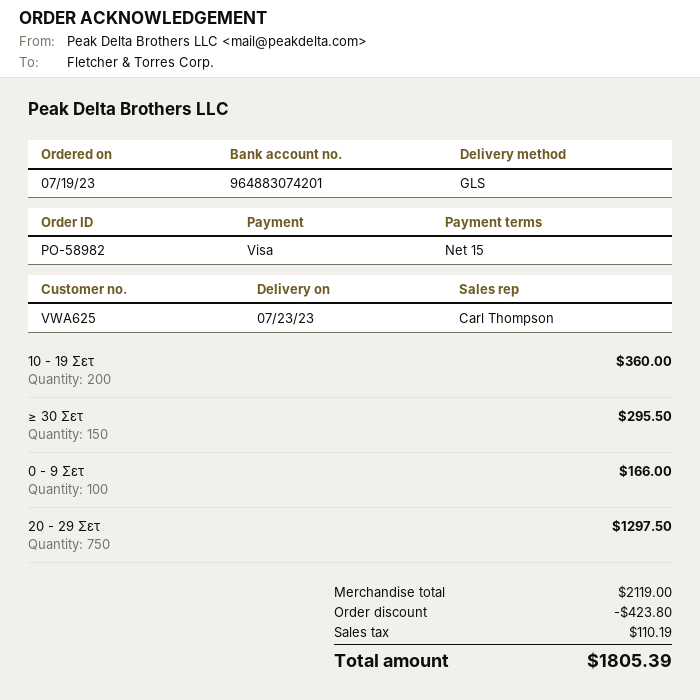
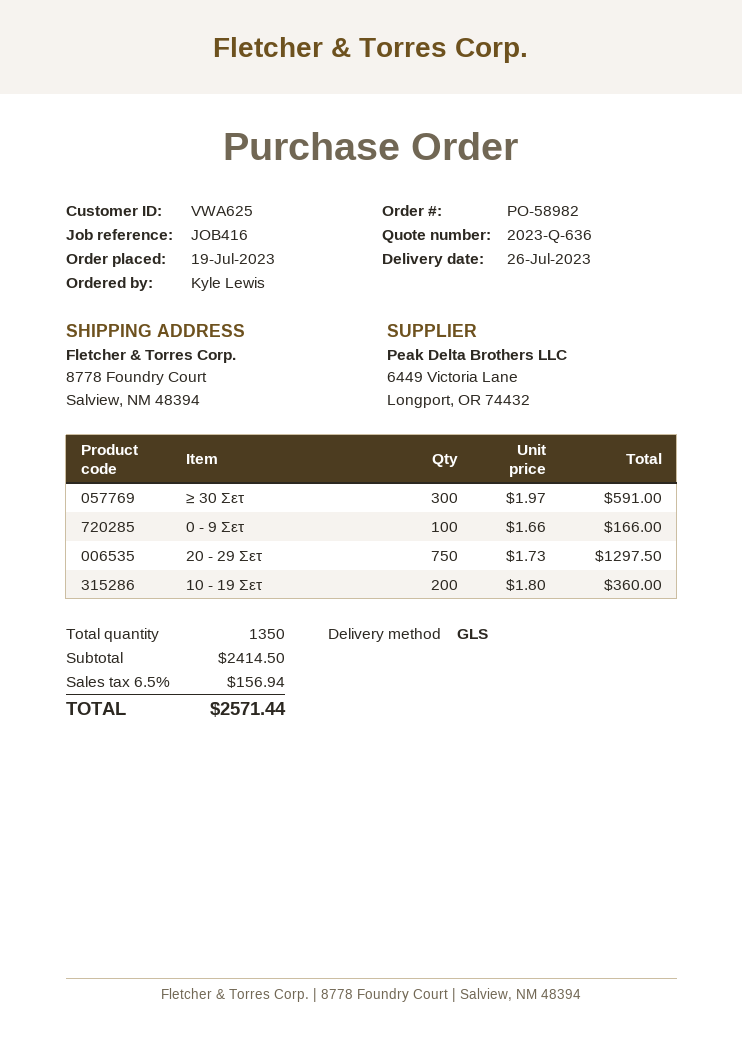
delivery date: 2023-07-23 -> 2023-07-26
≥ 30 Σετ: 150 for 295.50 -> 300 for 591.00
subtotal: 2119.00 -> 2414.50
discount: 423.80 -> none
tax: 110.19 -> 156.94
total: 1805.39 -> 2571.44

